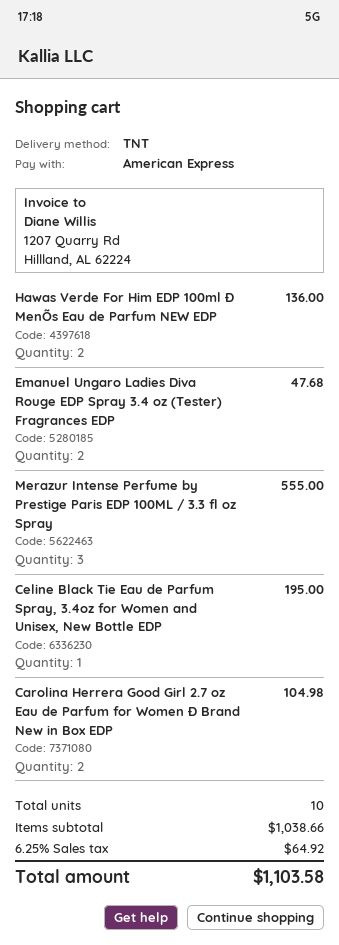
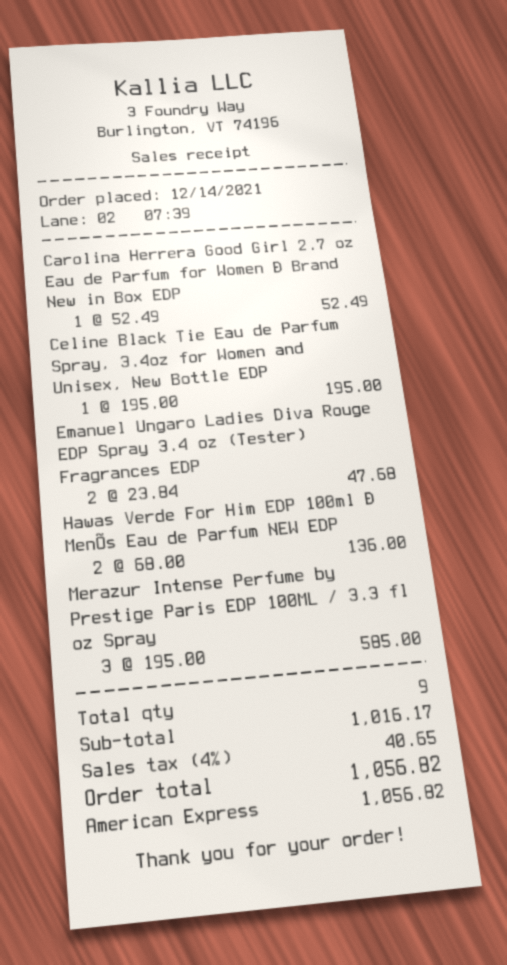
Merazur Intense Perfume by Prestige Paris EDP 100ML / 3.3 fl oz Spray: 3 for 555.00 -> 3 for 585.00
Carolina Herrera Good Girl 2.7 oz Eau de Parfum for Women Ð Brand New in Box EDP: 2 for 104.98 -> 1 for 52.49
total quantity: 10 -> 9
subtotal: 1038.66 -> 1016.17
tax: 6.25% = 64.92 -> 4% = 40.65
total: 1103.58 -> 1056.82

